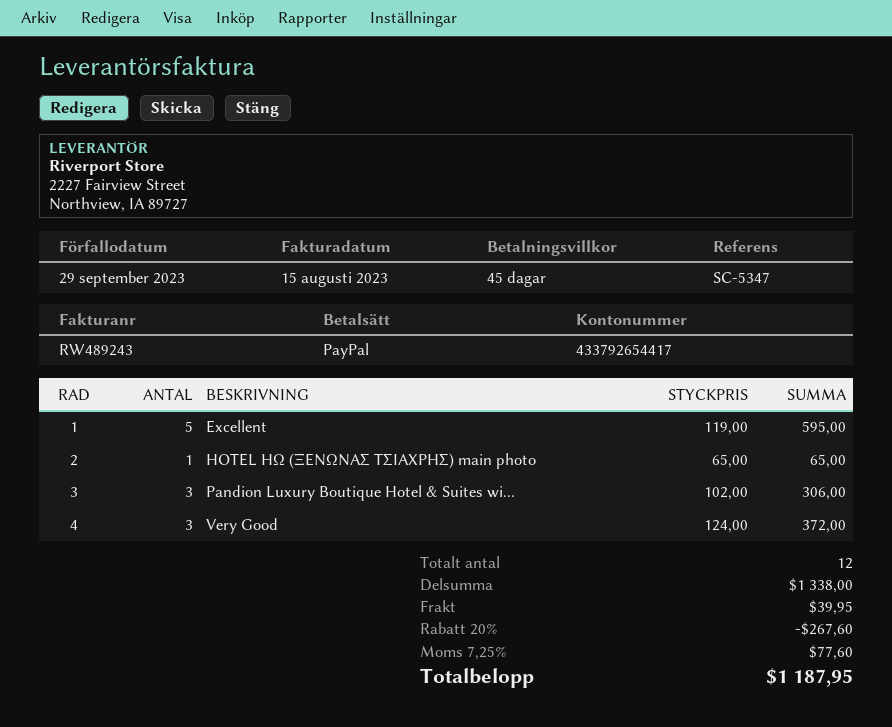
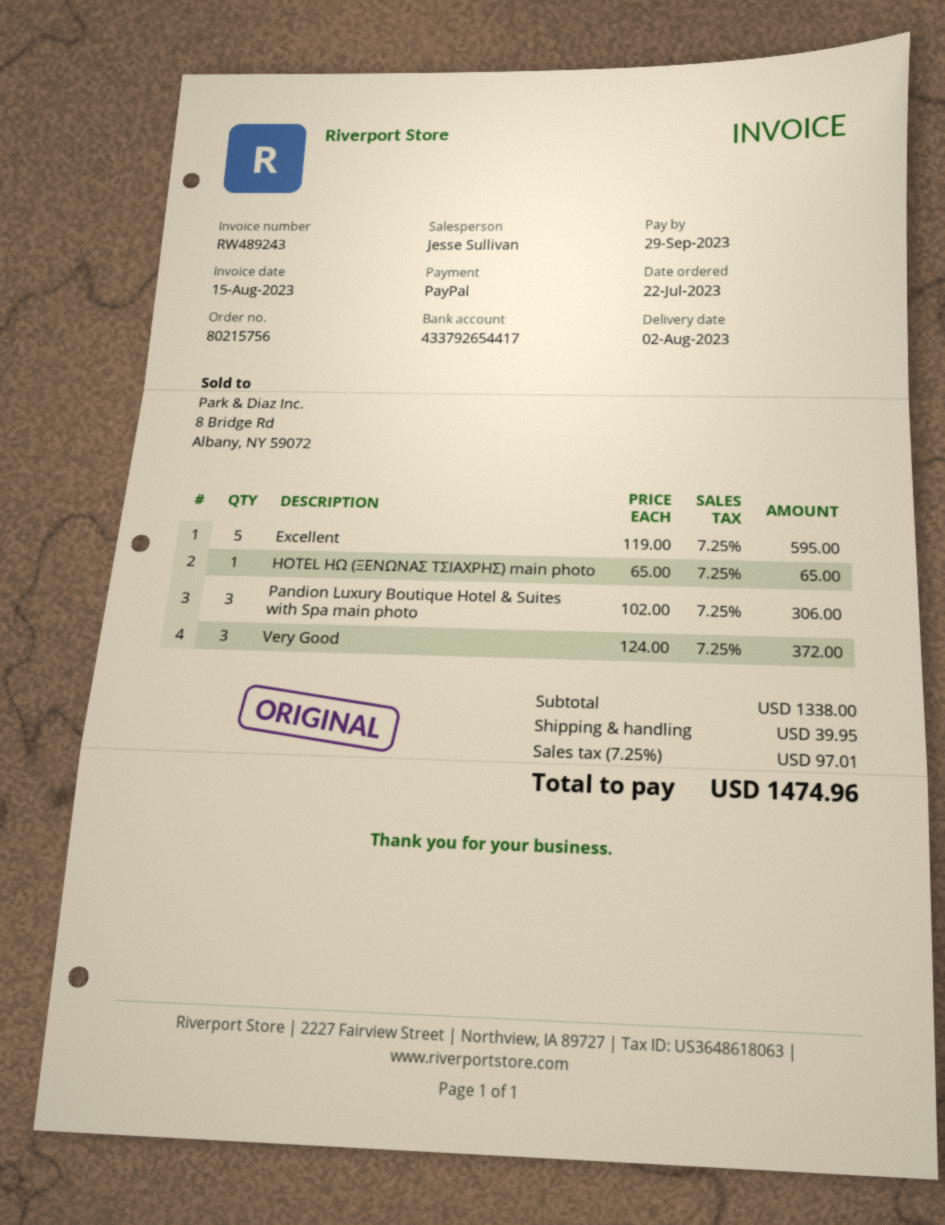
discount: 20% = 267.60 -> none
tax: 7.25% = 77.60 -> 7.25% = 97.01
total: 1187.95 -> 1474.96

